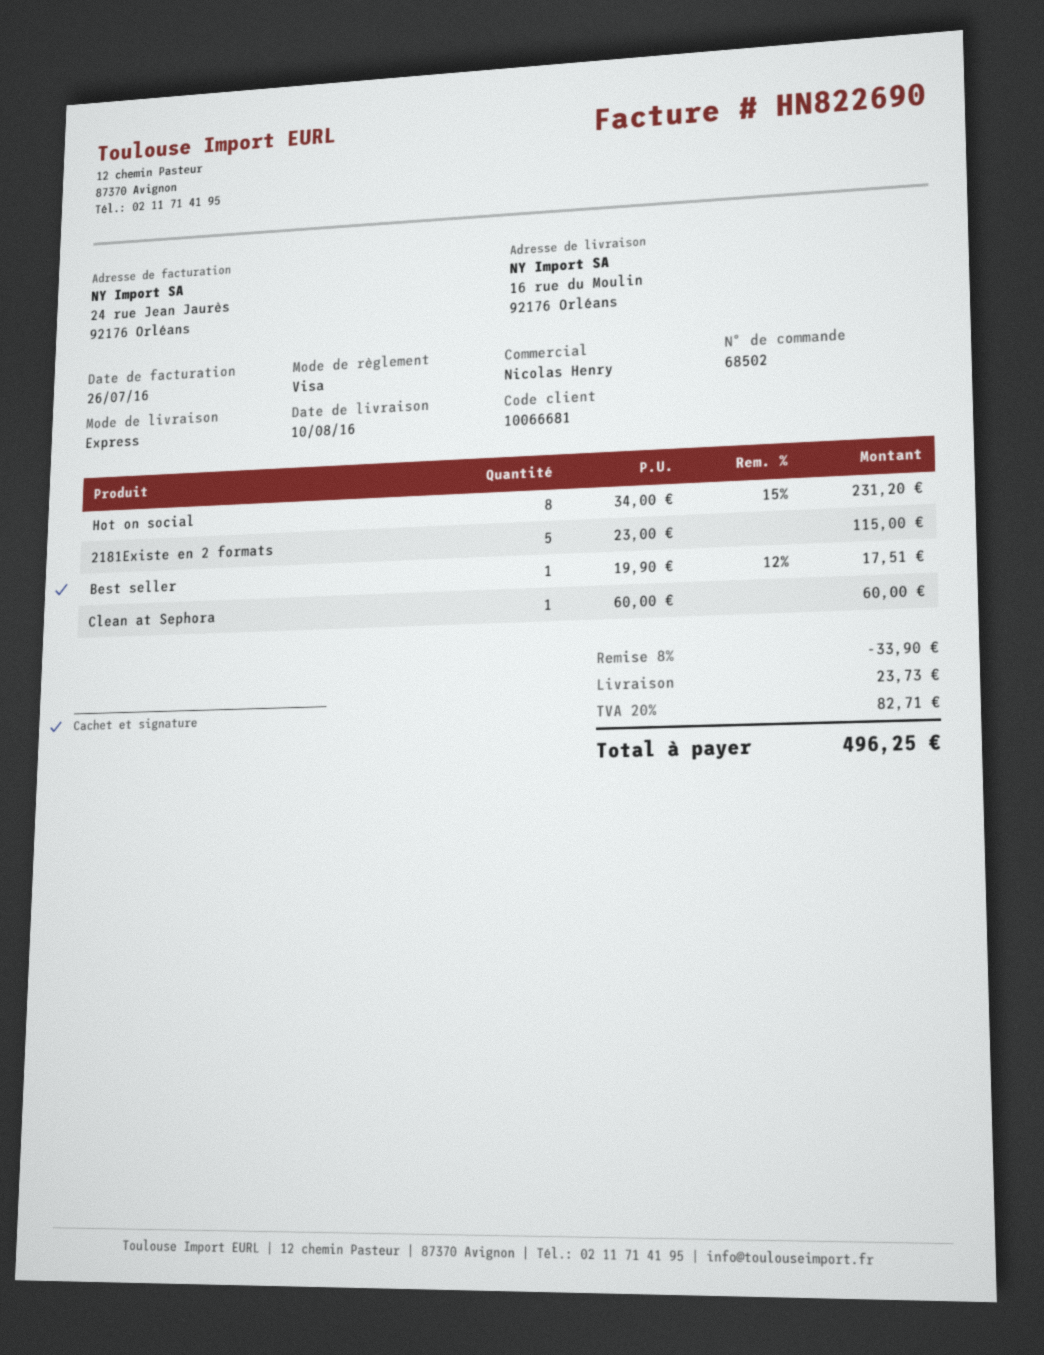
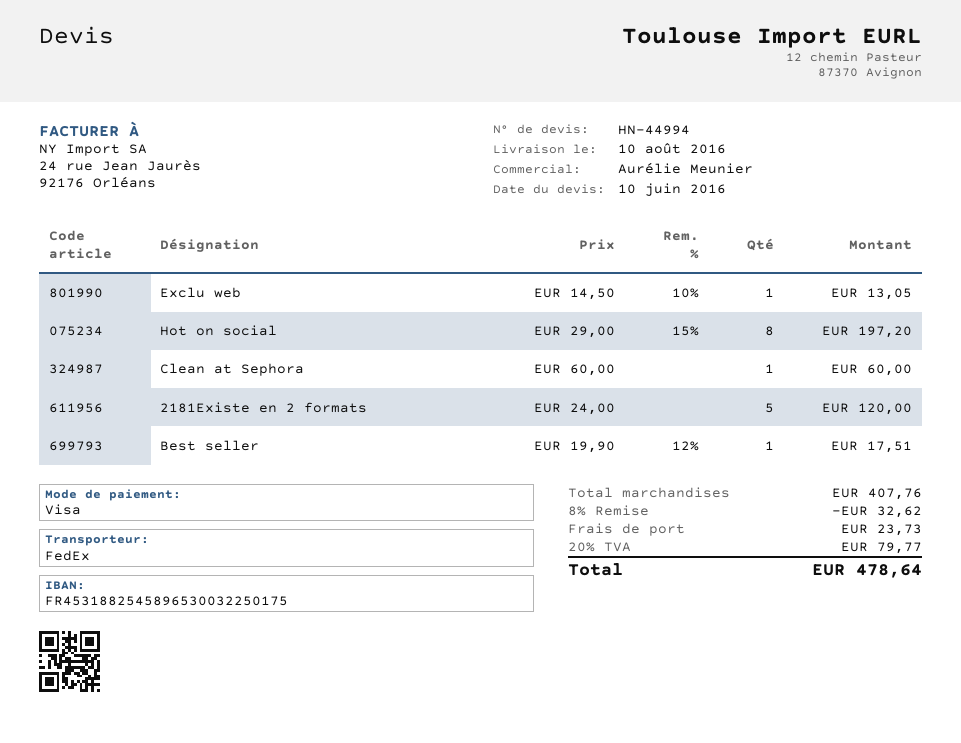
sales rep: Nicolas Henry -> Aurélie Meunier
shipping method: express -> FedEx
Hot on social: 8 x 34.00 - 15% = 231.20 -> 8 x 29.00 - 15% = 197.20
2181Existe en 2 formats: 5 x 23.00 = 115.00 -> 5 x 24.00 = 120.00
Exclu web: none -> 1 x 14.50 - 10% = 13.05
discount: 8% = 33.90 -> 8% = 32.62
tax: 20% = 82.71 -> 20% = 79.77
total: 496.25 -> 478.64

